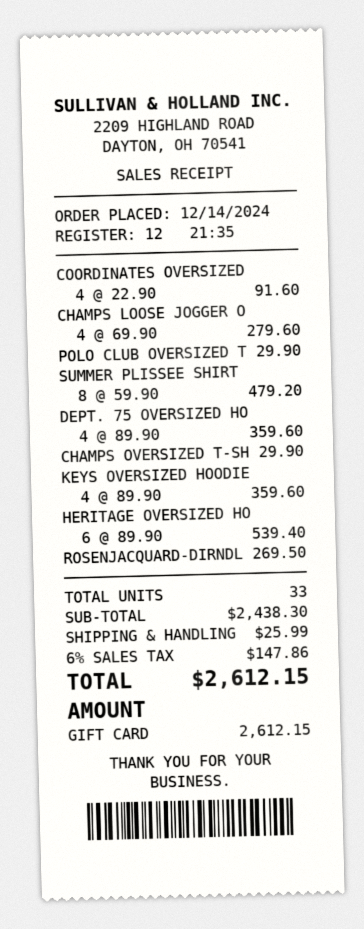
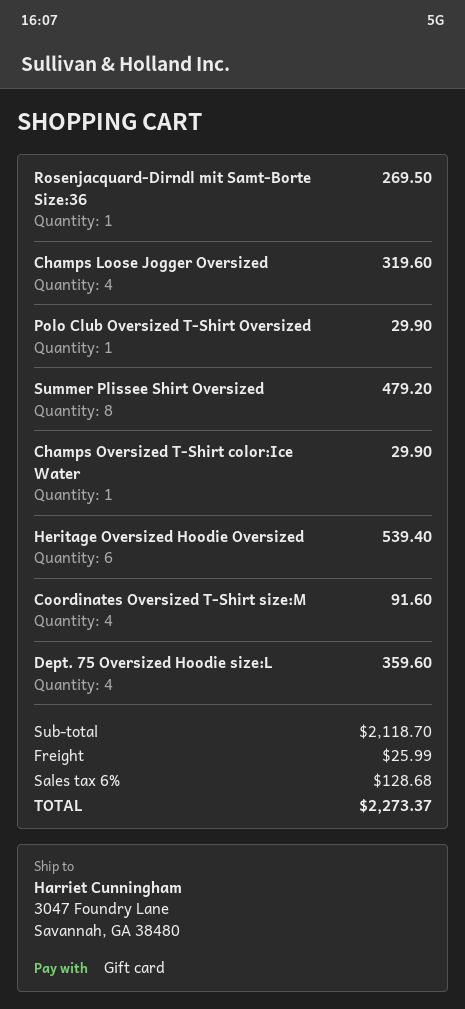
CHAMPS LOOSE JOGGER O: 4 for 279.60 -> 4 for 319.60
KEYS OVERSIZED HOODIE: 4 for 359.60 -> none
subtotal: 2438.30 -> 2118.70
tax: 6% = 147.86 -> 6% = 128.68
total: 2612.15 -> 2273.37

